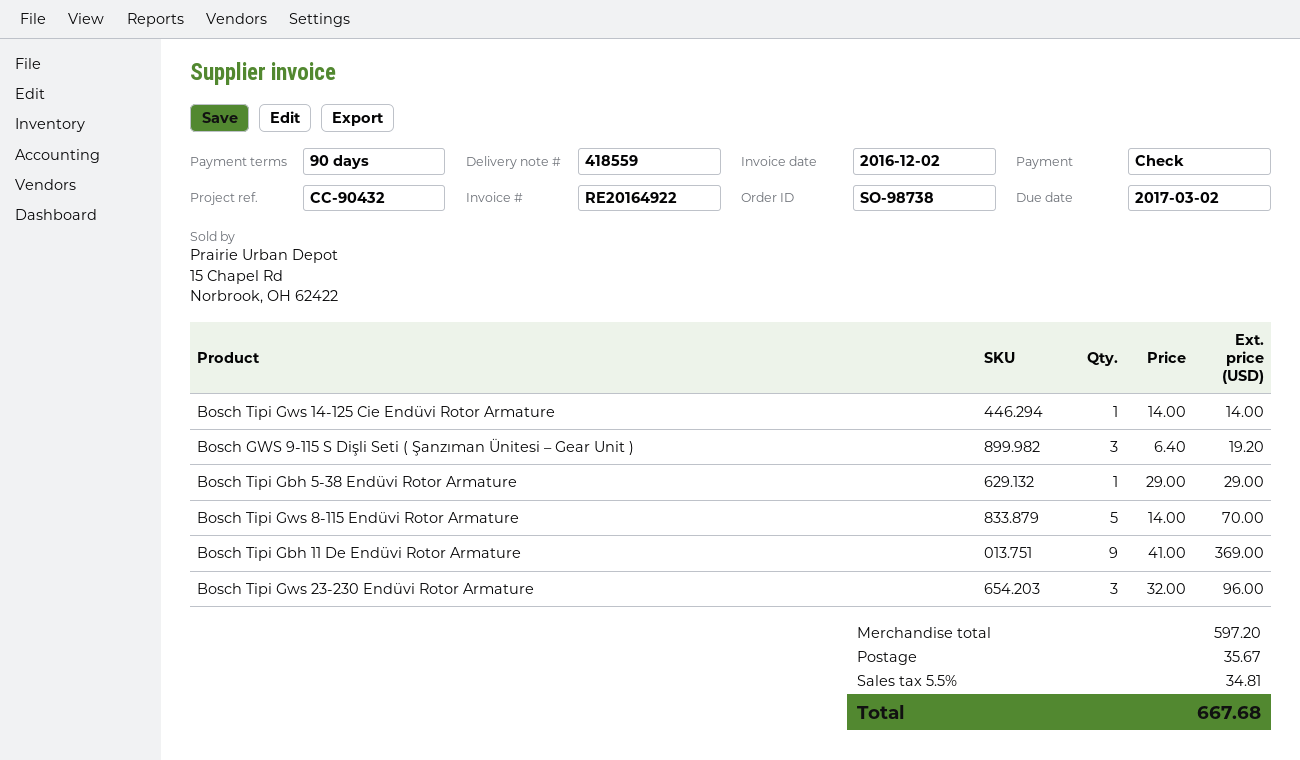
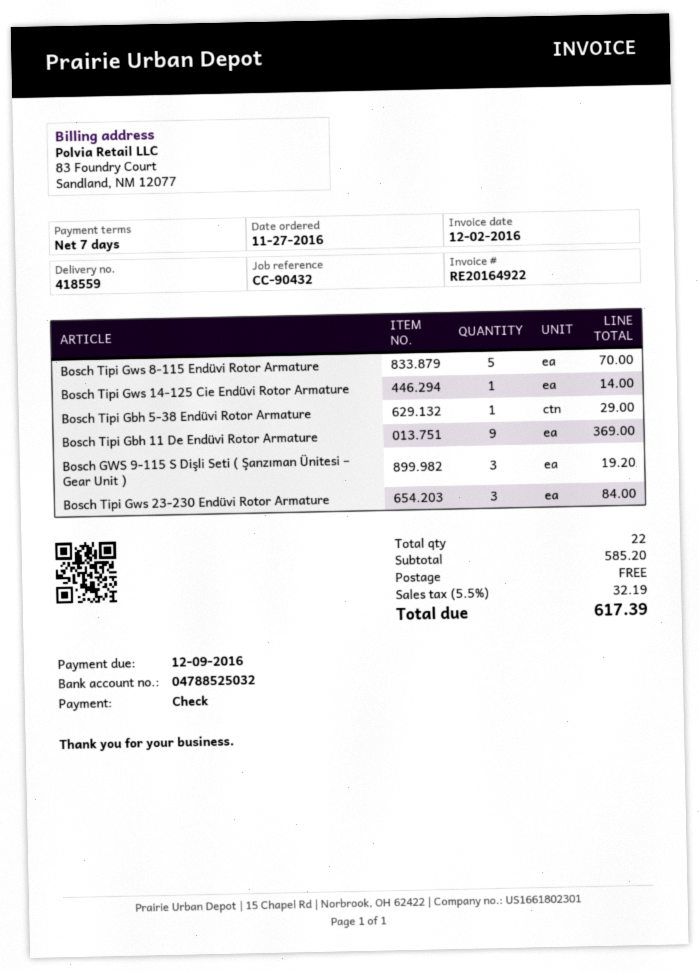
payment terms: 90 days -> 7 days
due date: 2017-03-02 -> 2016-12-09
Bosch Tipi Gws 23-230 Endüvi Rotor Armature: 3 for 96.00 -> 3 for 84.00
subtotal: 597.20 -> 585.20
shipping: 35.67 -> 0.00
tax: 5.5% = 34.81 -> 5.5% = 32.19
total: 667.68 -> 617.39

